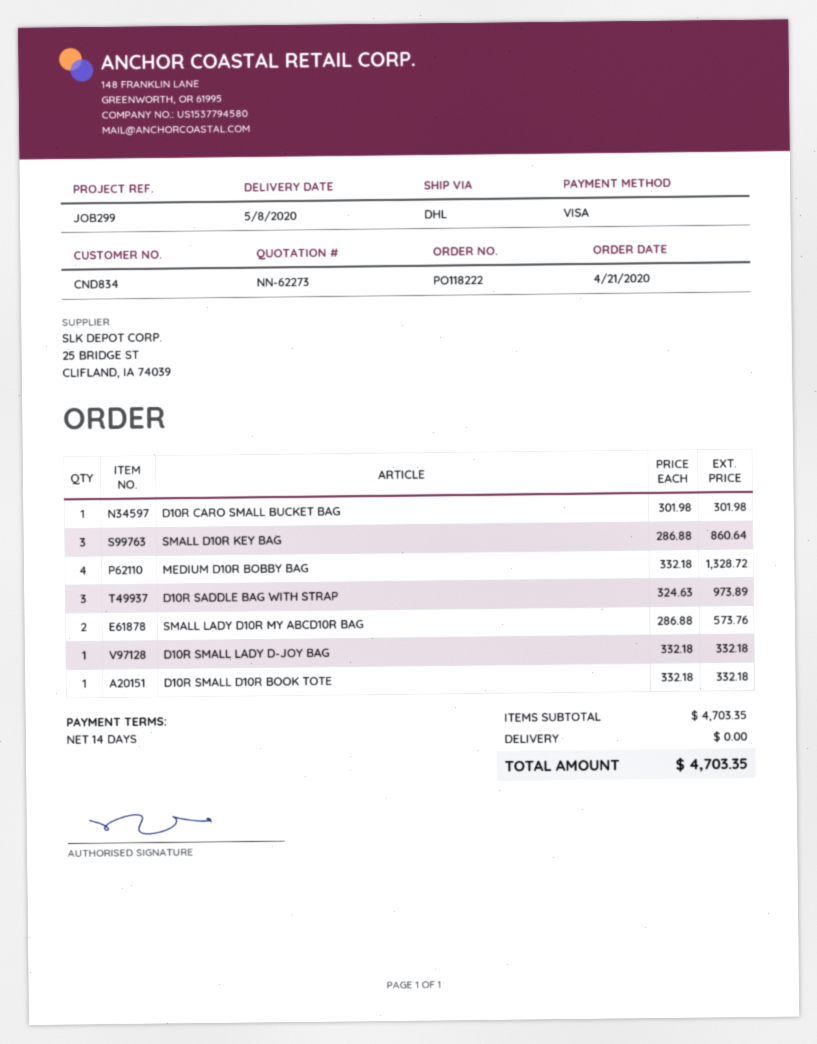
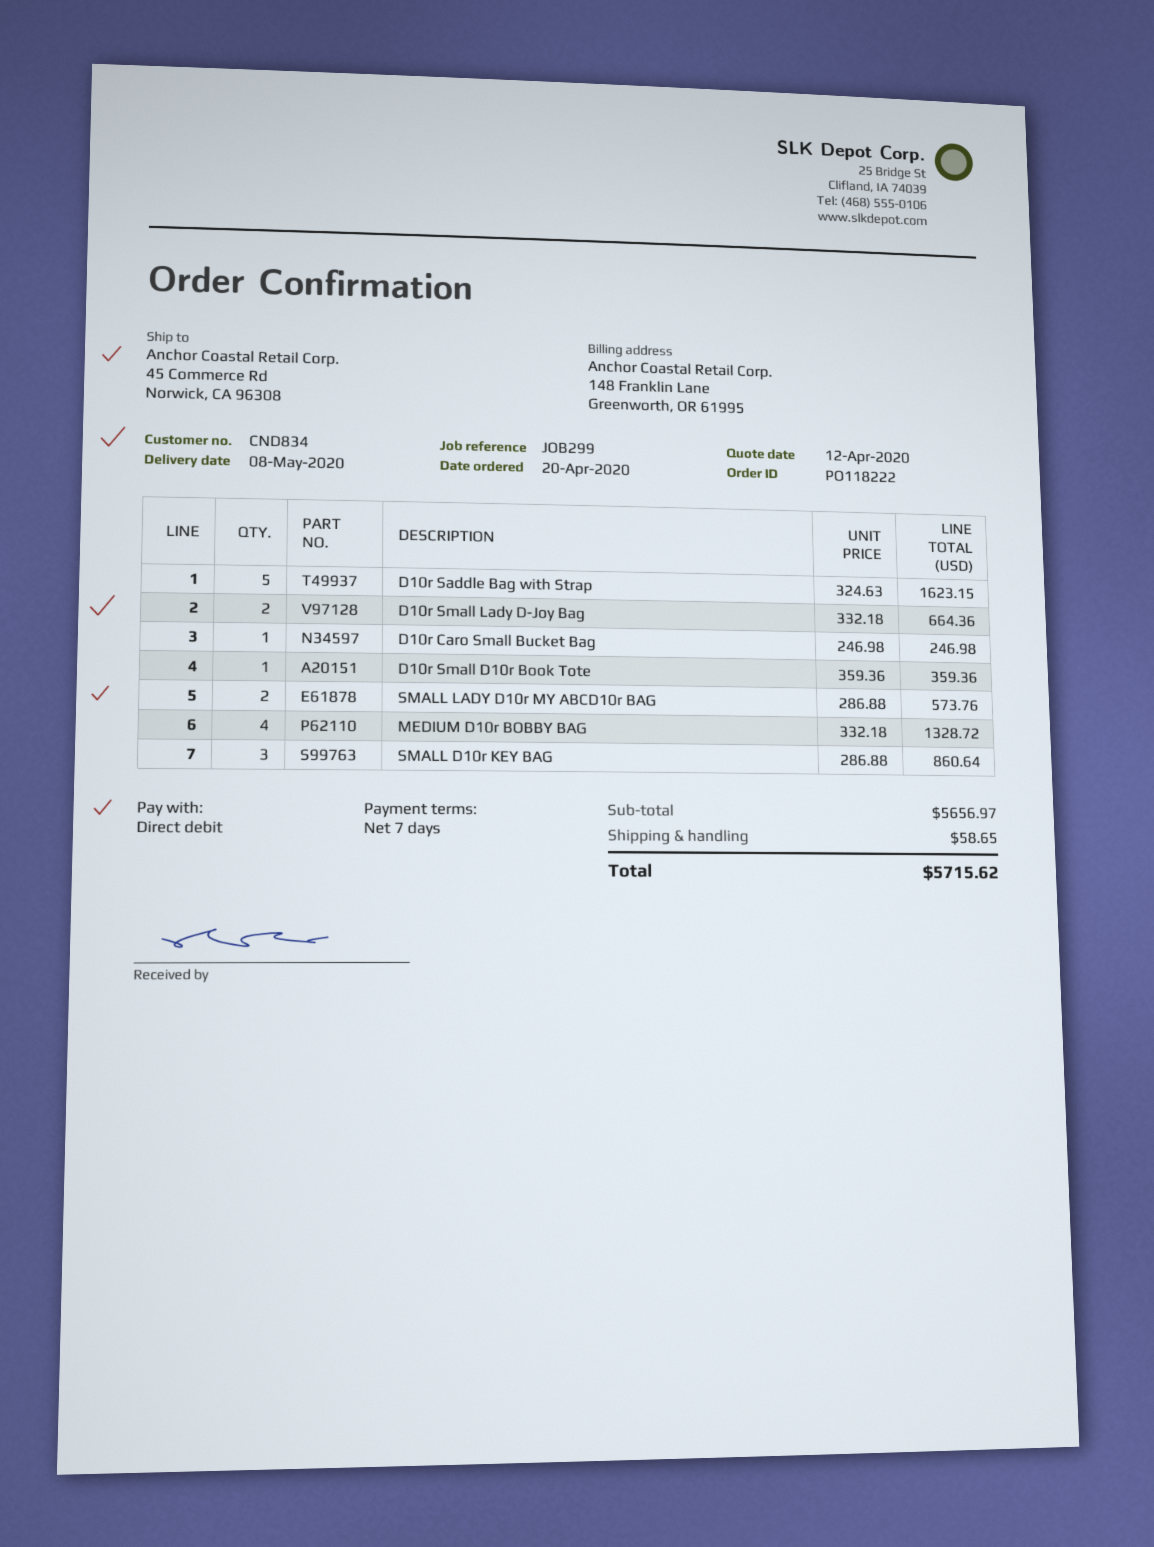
order date: 2020-04-21 -> 2020-04-20
payment terms: 14 days -> 7 days
payment method: Visa -> direct debit
D10R CARO SMALL BUCKET BAG: 1 x 301.98 = 301.98 -> 1 x 246.98 = 246.98
D10R SADDLE BAG WITH STRAP: 3 x 324.63 = 973.89 -> 5 x 324.63 = 1623.15
D10R SMALL LADY D-JOY BAG: 1 x 332.18 = 332.18 -> 2 x 332.18 = 664.36
D10R SMALL D10R BOOK TOTE: 1 x 332.18 = 332.18 -> 1 x 359.36 = 359.36
subtotal: 4703.35 -> 5656.97
shipping: 0.00 -> 58.65
total: 4703.35 -> 5715.62

